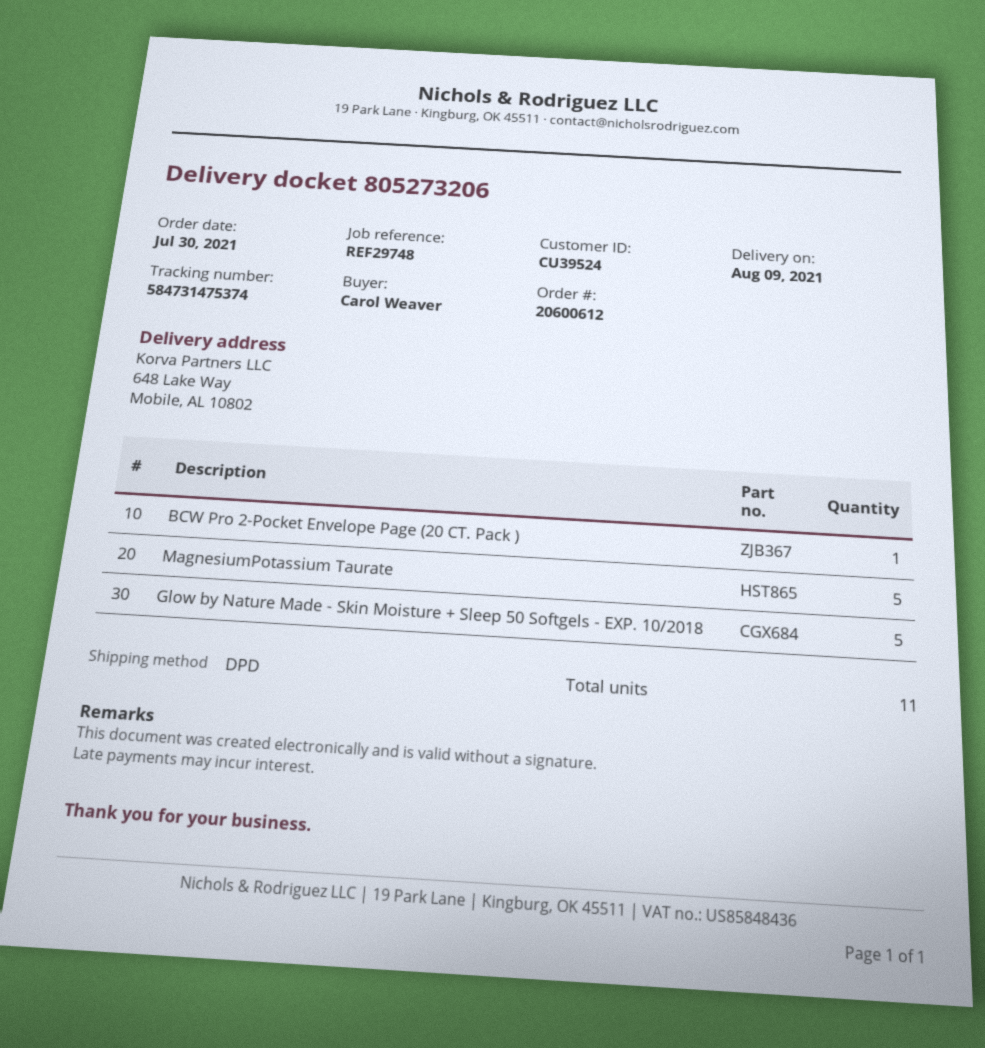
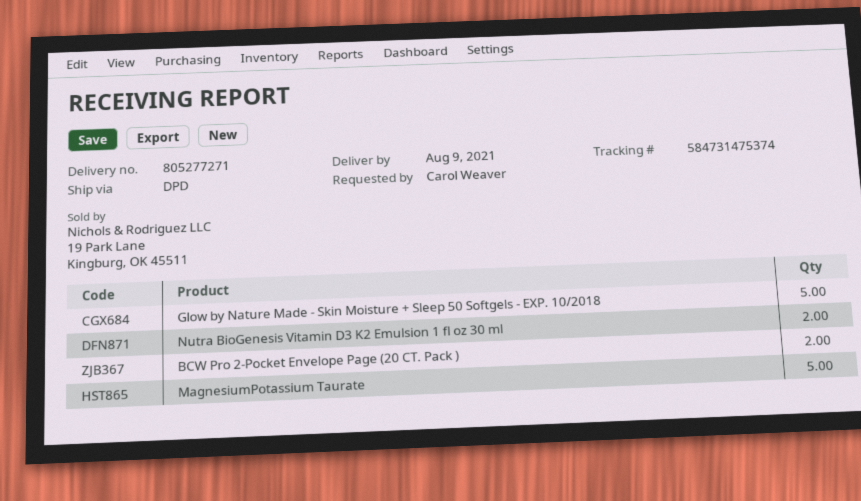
delivery note number: 805273206 -> 805277271
BCW Pro 2-Pocket Envelope Page (20 CT. Pack ): 1 -> 2
Nutra BioGenesis Vitamin D3 K2 Emulsion 1 fl oz 30 ml: none -> 2

